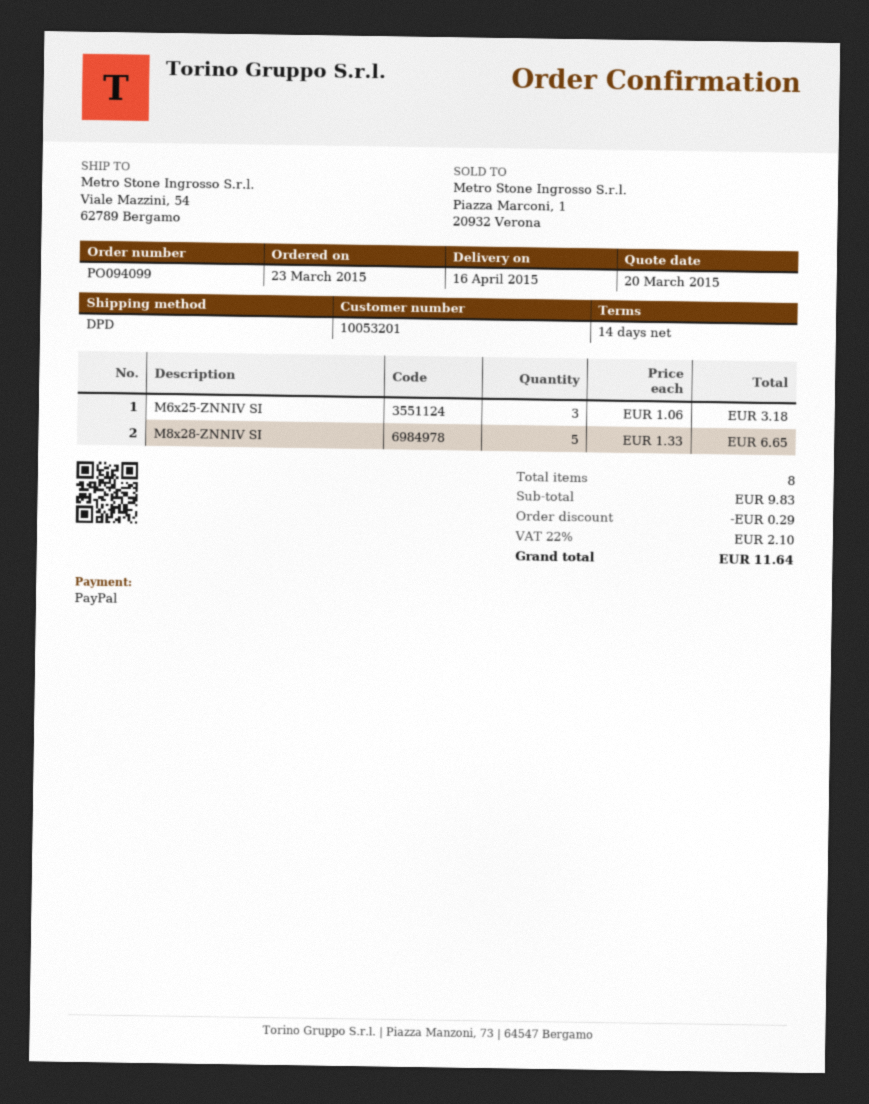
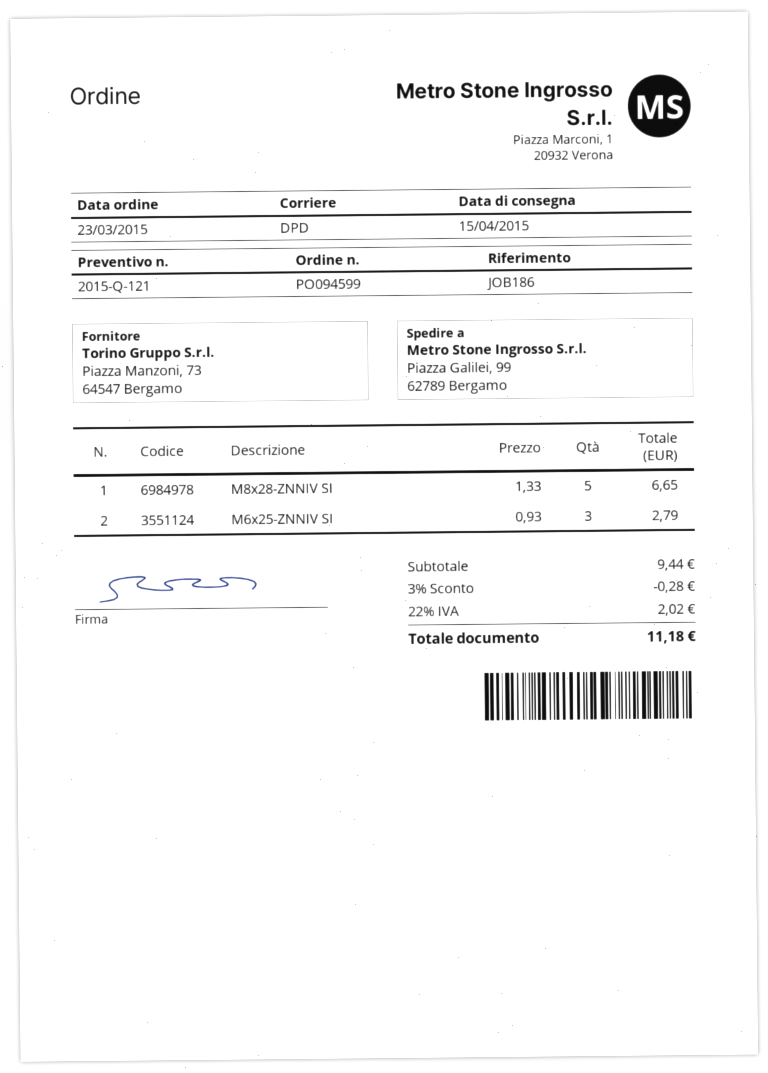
order number: PO094099 -> PO094599
delivery date: 2015-04-16 -> 2015-04-15
ship to: Viale Mazzini, 54, 62789 Bergamo -> Piazza Galilei, 99, 62789 Bergamo
M6x25-ZNNIV SI: 3 x 1.06 = 3.18 -> 3 x 0.93 = 2.79
subtotal: 9.83 -> 9.44
discount: 0.29 -> 0.28
tax: 22% = 2.10 -> 22% = 2.02
total: 11.64 -> 11.18

